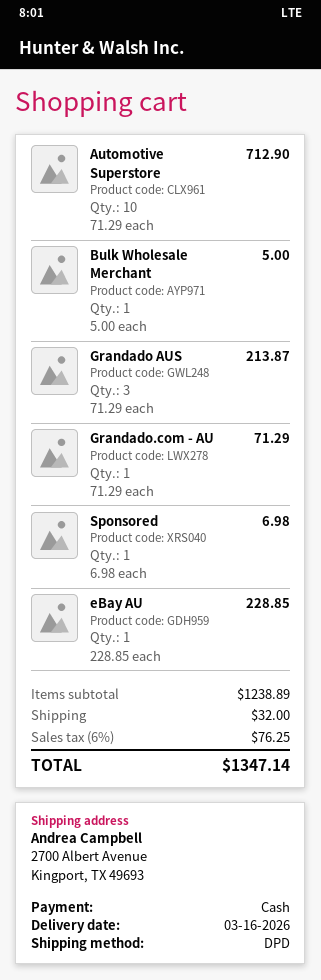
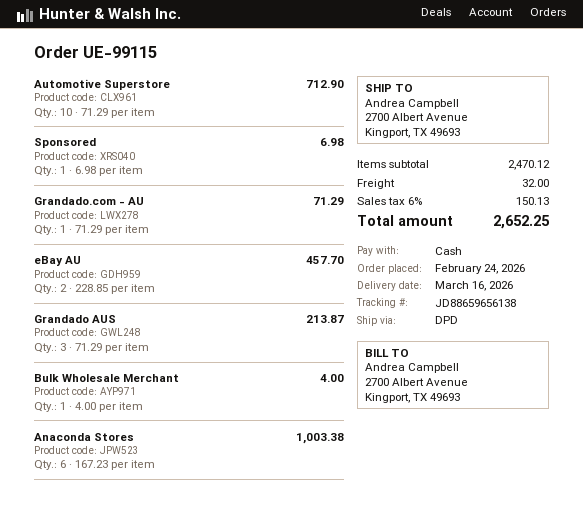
Bulk Wholesale Merchant: 1 x 5.00 = 5.00 -> 1 x 4.00 = 4.00
eBay AU: 1 x 228.85 = 228.85 -> 2 x 228.85 = 457.70
Anaconda Stores: none -> 6 x 167.23 = 1003.38
subtotal: 1238.89 -> 2470.12
tax: 6% = 76.25 -> 6% = 150.13
total: 1347.14 -> 2652.25

